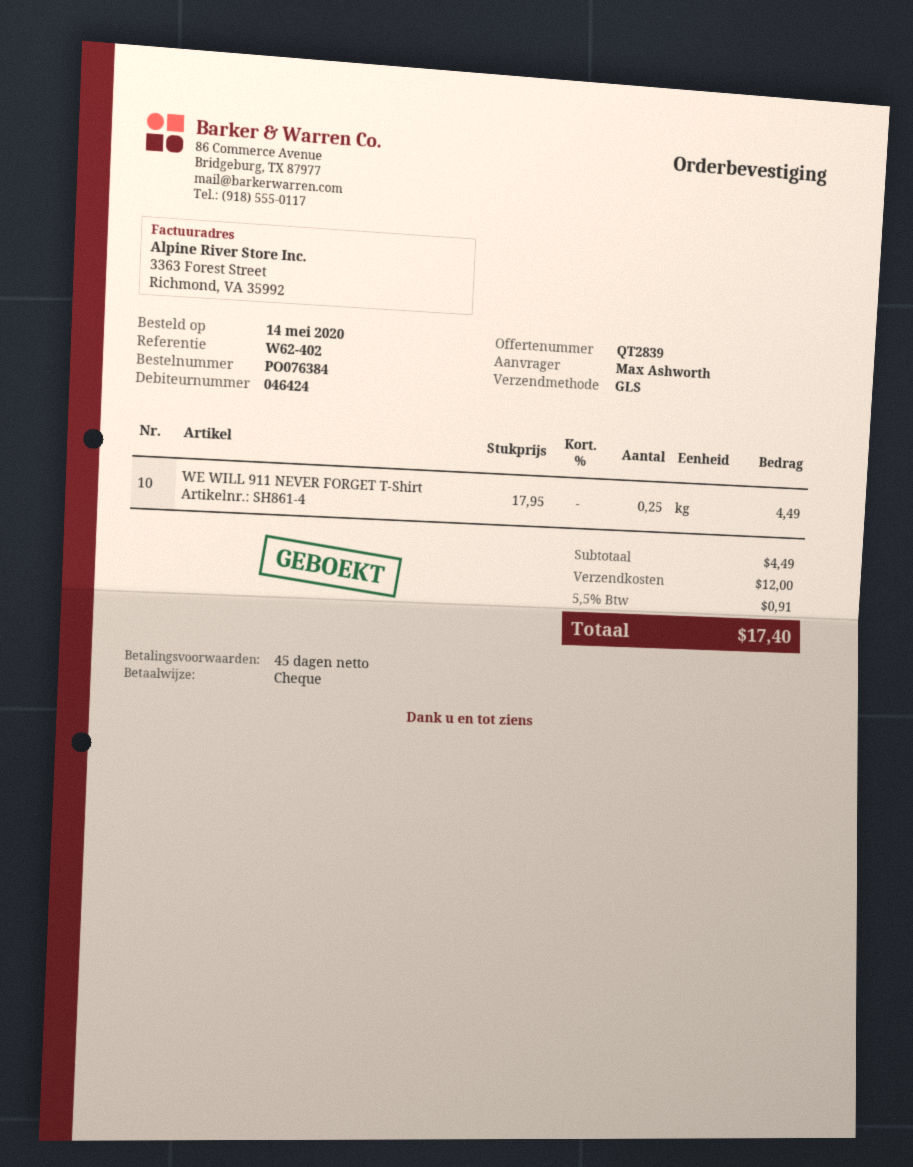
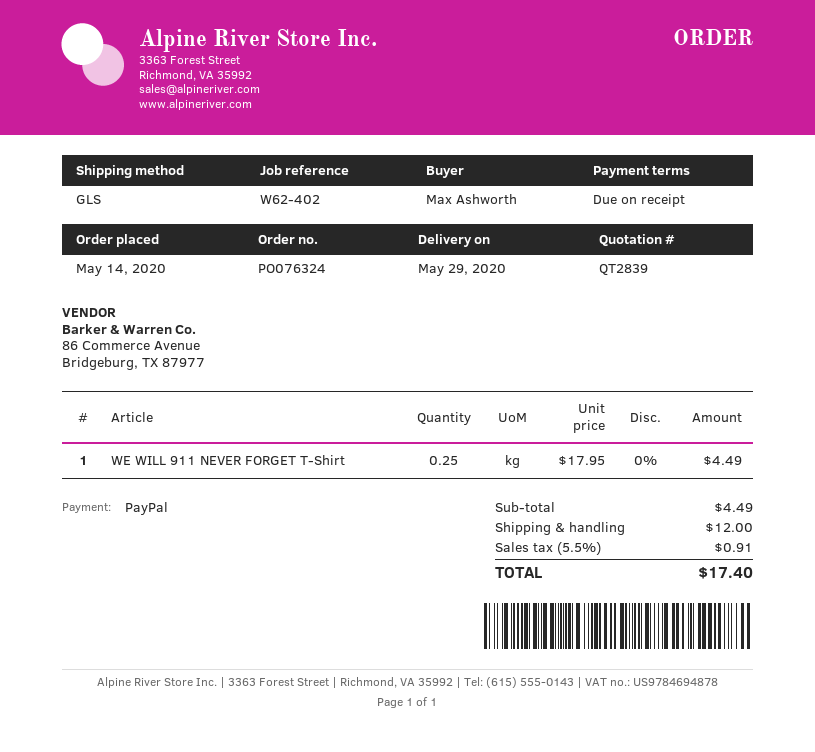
order number: PO076384 -> PO076324
payment terms: 45 days -> on receipt
payment method: cheque -> PayPal

